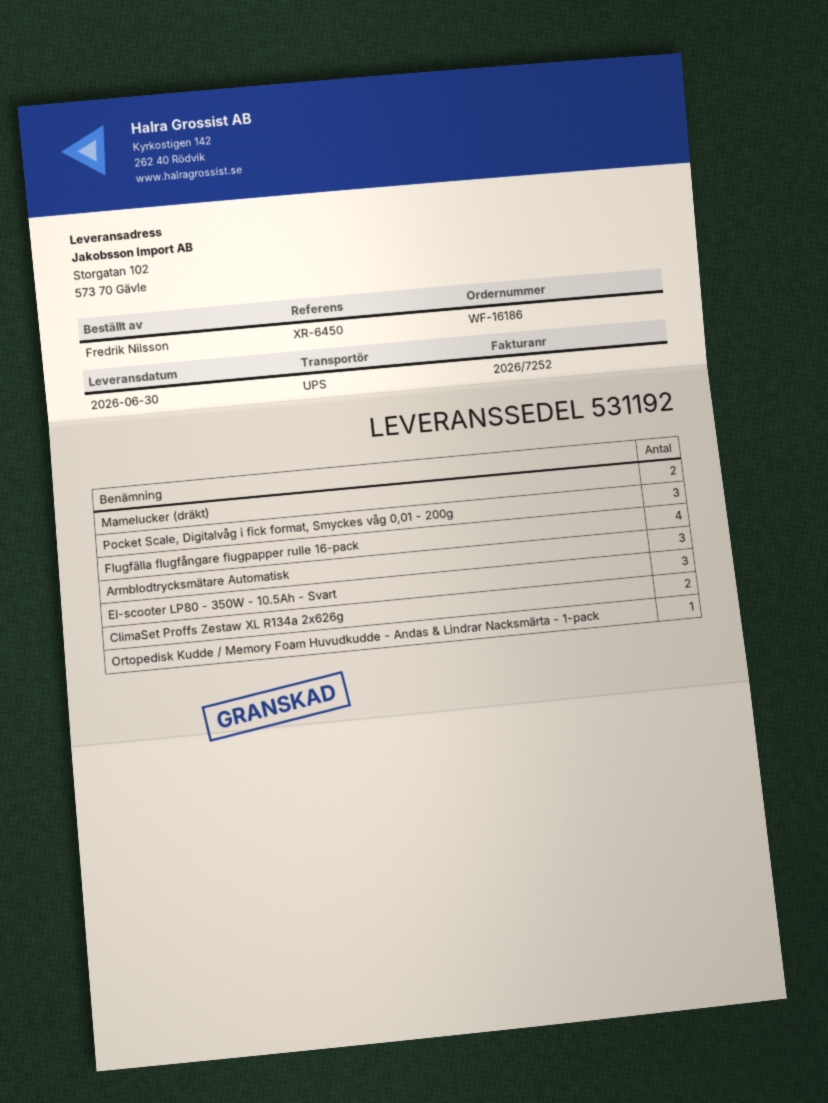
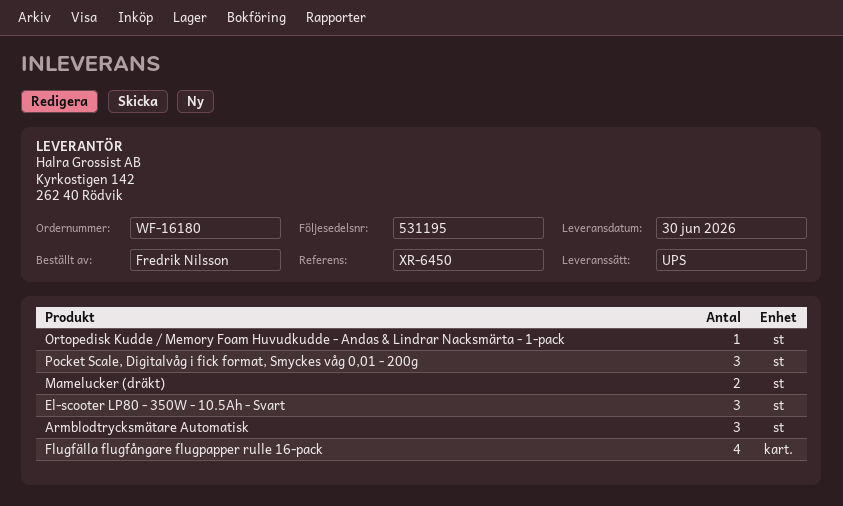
order number: WF-16186 -> WF-16180
delivery note number: 531192 -> 531195
ClimaSet Proffs Zestaw XL R134a 2x626g: 2 -> none

